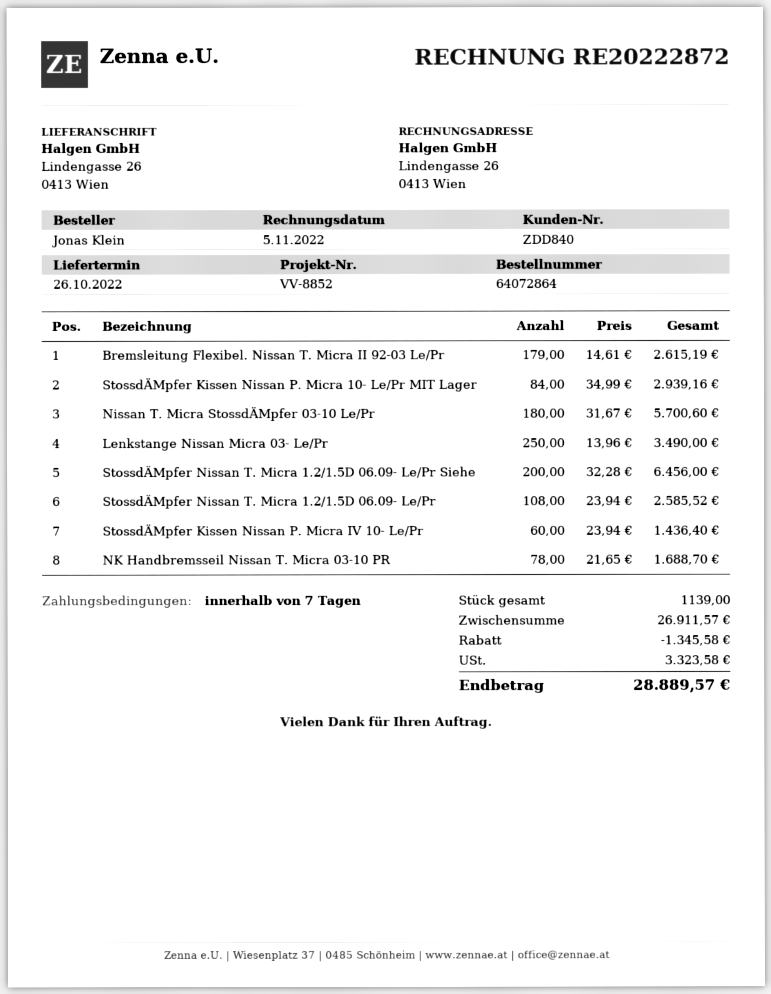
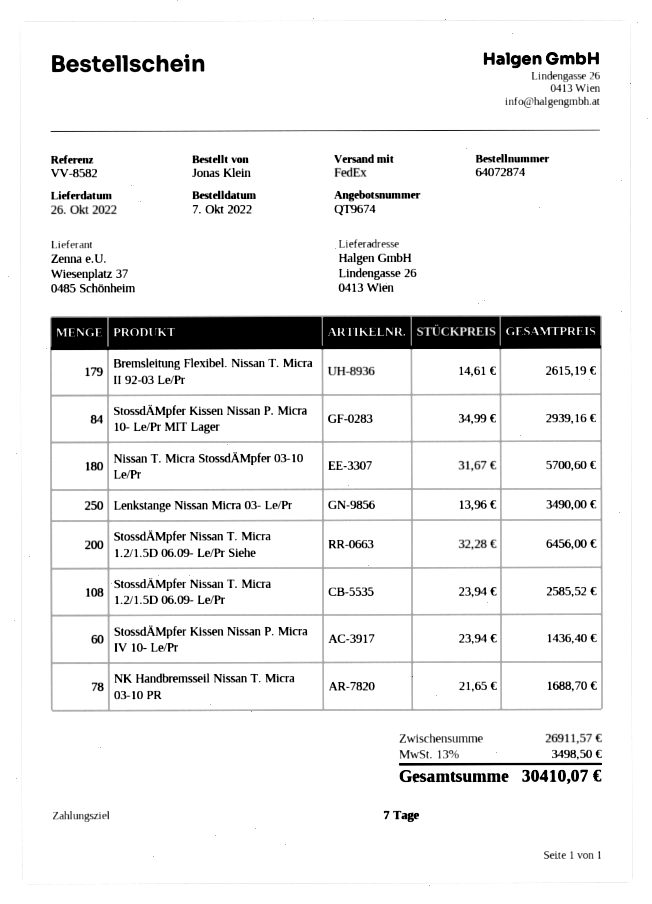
order number: 64072864 -> 64072874
reference: VV-8852 -> VV-8582
discount: 1345.58 -> none
tax: 3323.58 -> 3498.50
total: 28889.57 -> 30410.07

